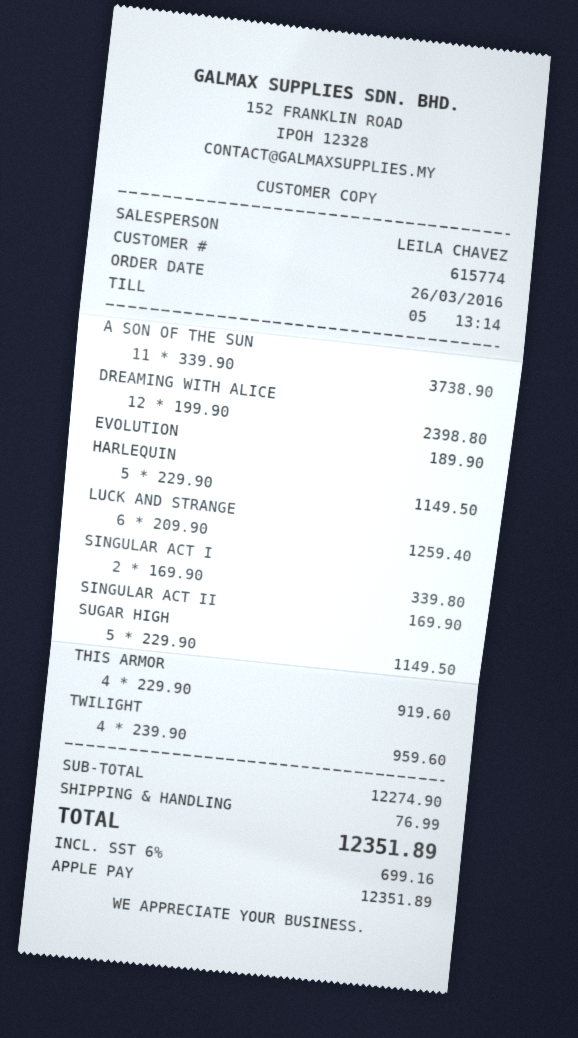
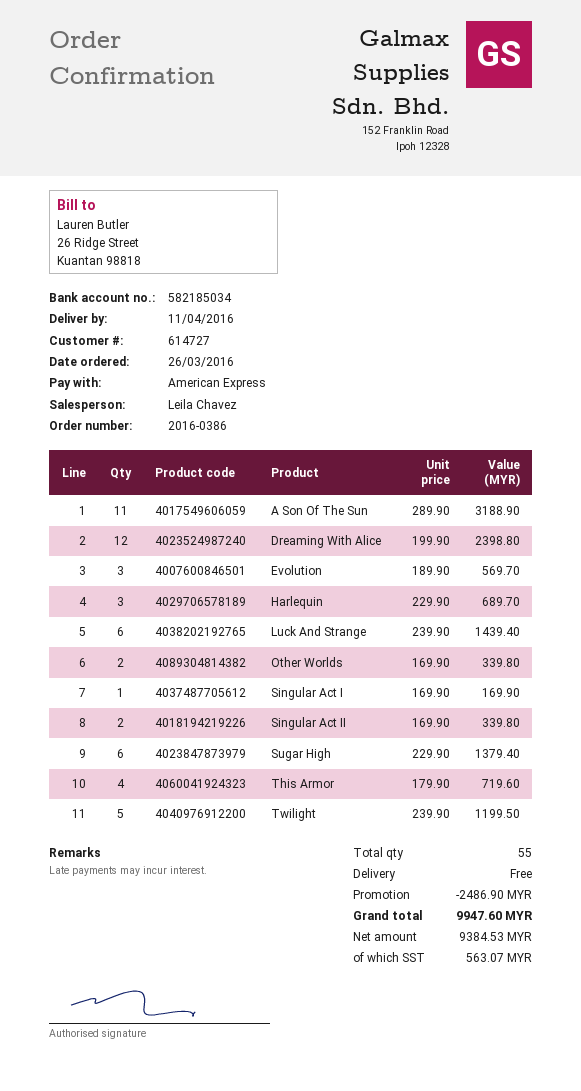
customer number: 615774 -> 614727
payment method: Apple Pay -> American Express
A SON OF THE SUN: 11 x 339.90 = 3738.90 -> 11 x 289.90 = 3188.90
EVOLUTION: 1 x 189.90 = 189.90 -> 3 x 189.90 = 569.70
HARLEQUIN: 5 x 229.90 = 1149.50 -> 3 x 229.90 = 689.70
LUCK AND STRANGE: 6 x 209.90 = 1259.40 -> 6 x 239.90 = 1439.40
SINGULAR ACT I: 2 x 169.90 = 339.80 -> 1 x 169.90 = 169.90
SINGULAR ACT II: 1 x 169.90 = 169.90 -> 2 x 169.90 = 339.80
SUGAR HIGH: 5 x 229.90 = 1149.50 -> 6 x 229.90 = 1379.40
THIS ARMOR: 4 x 229.90 = 919.60 -> 4 x 179.90 = 719.60
TWILIGHT: 4 x 239.90 = 959.60 -> 5 x 239.90 = 1199.50
Other Worlds: none -> 2 x 169.90 = 339.80
discount: none -> 2486.90
shipping: 76.99 -> 0.00
tax: 699.16 -> 563.07
total: 12351.89 -> 9947.60

